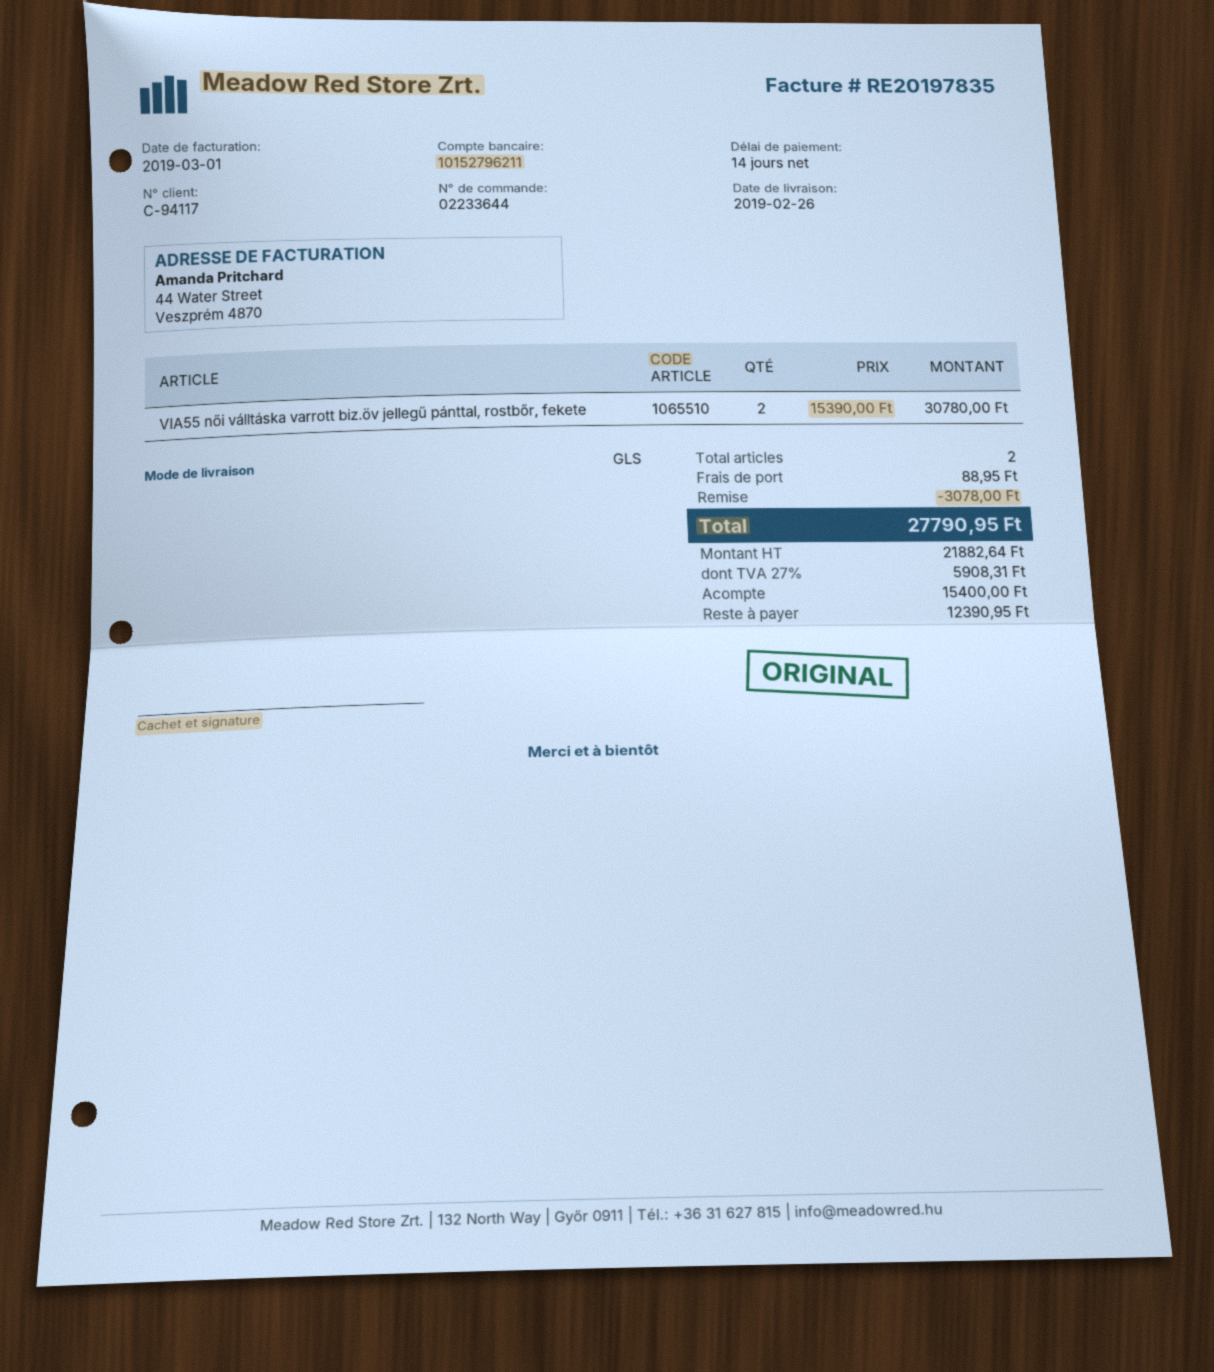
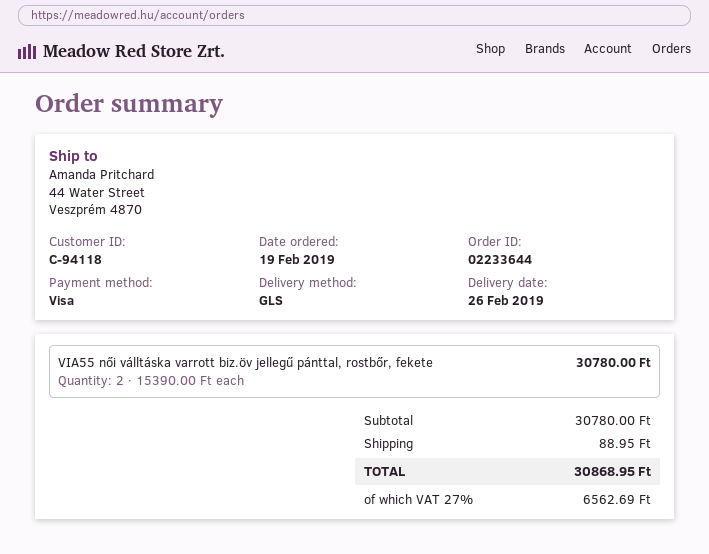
customer number: C-94117 -> C-94118
discount: 3078.00 -> none
tax: 27% = 5908.31 -> 27% = 6562.69
total: 27790.95 -> 30868.95

